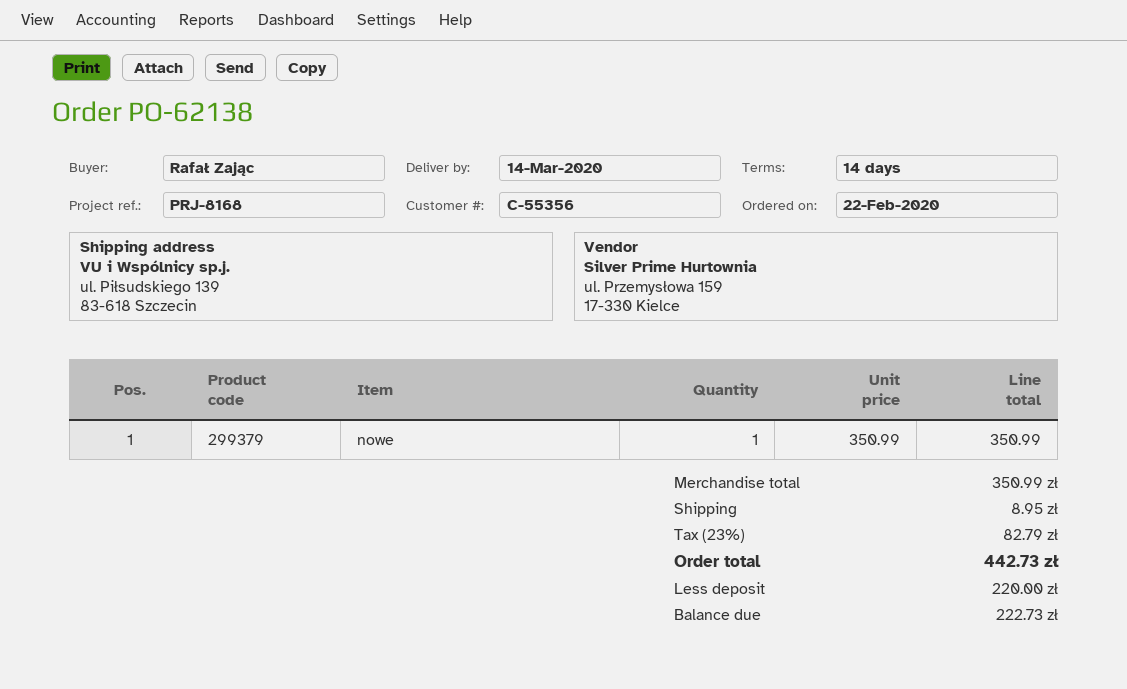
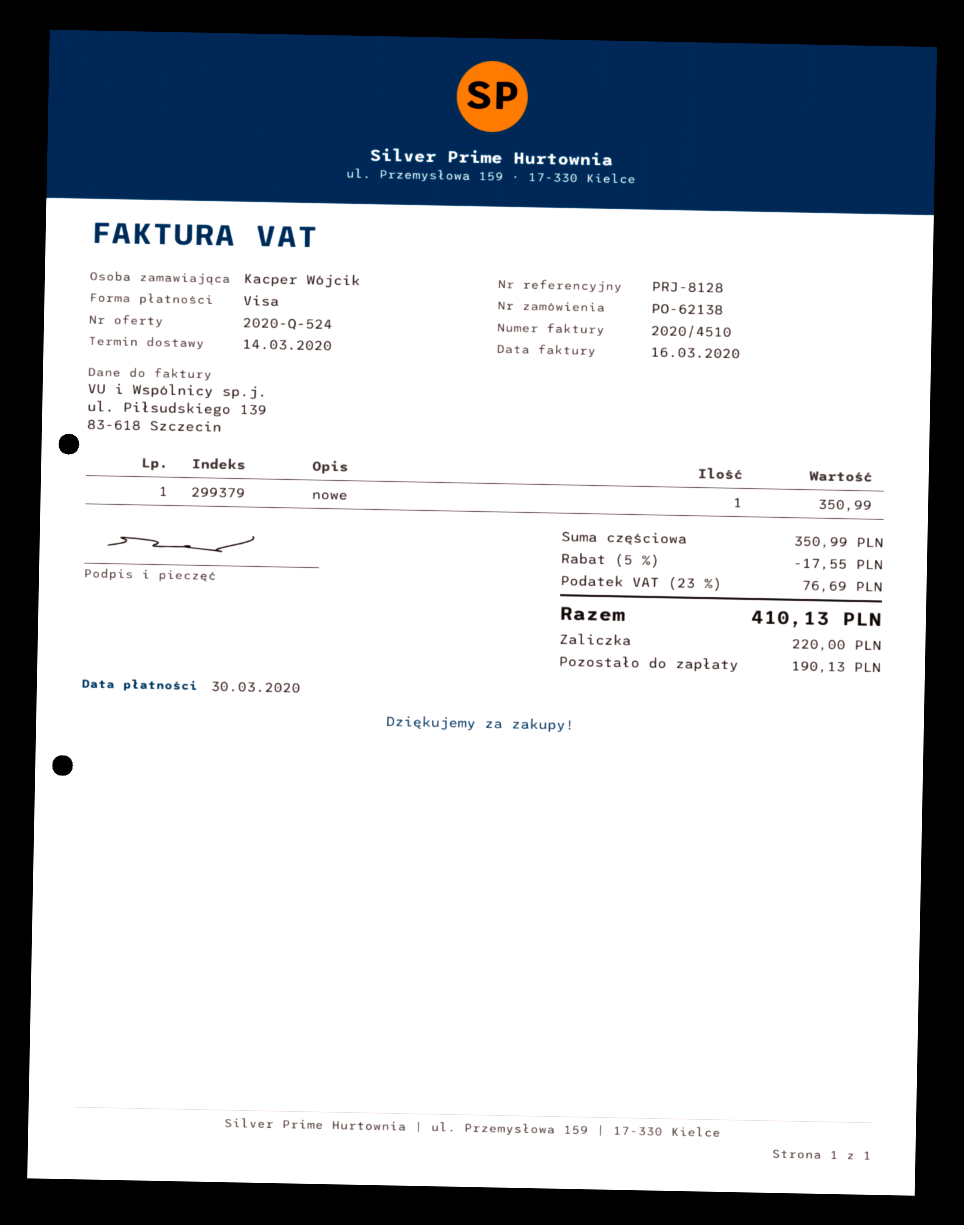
reference: PRJ-8168 -> PRJ-8128
ordered by: Rafał Zając -> Kacper Wójcik
discount: none -> 5% = 17.55
shipping: 8.95 -> none
tax: 23% = 82.79 -> 23% = 76.69
total: 442.73 -> 410.13
balance: 222.73 -> 190.13

